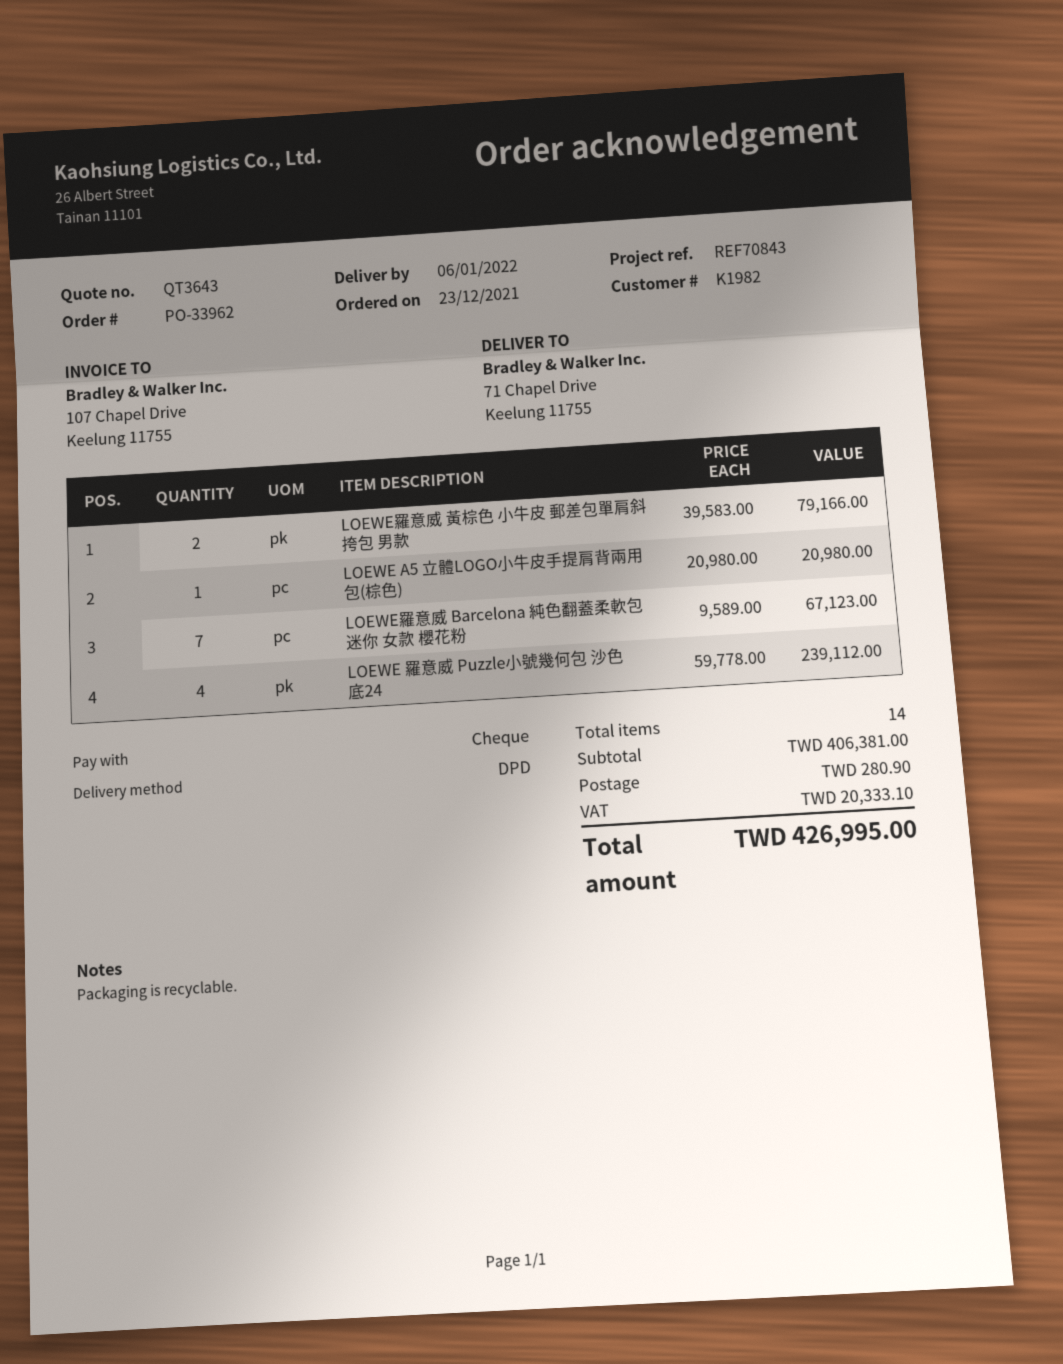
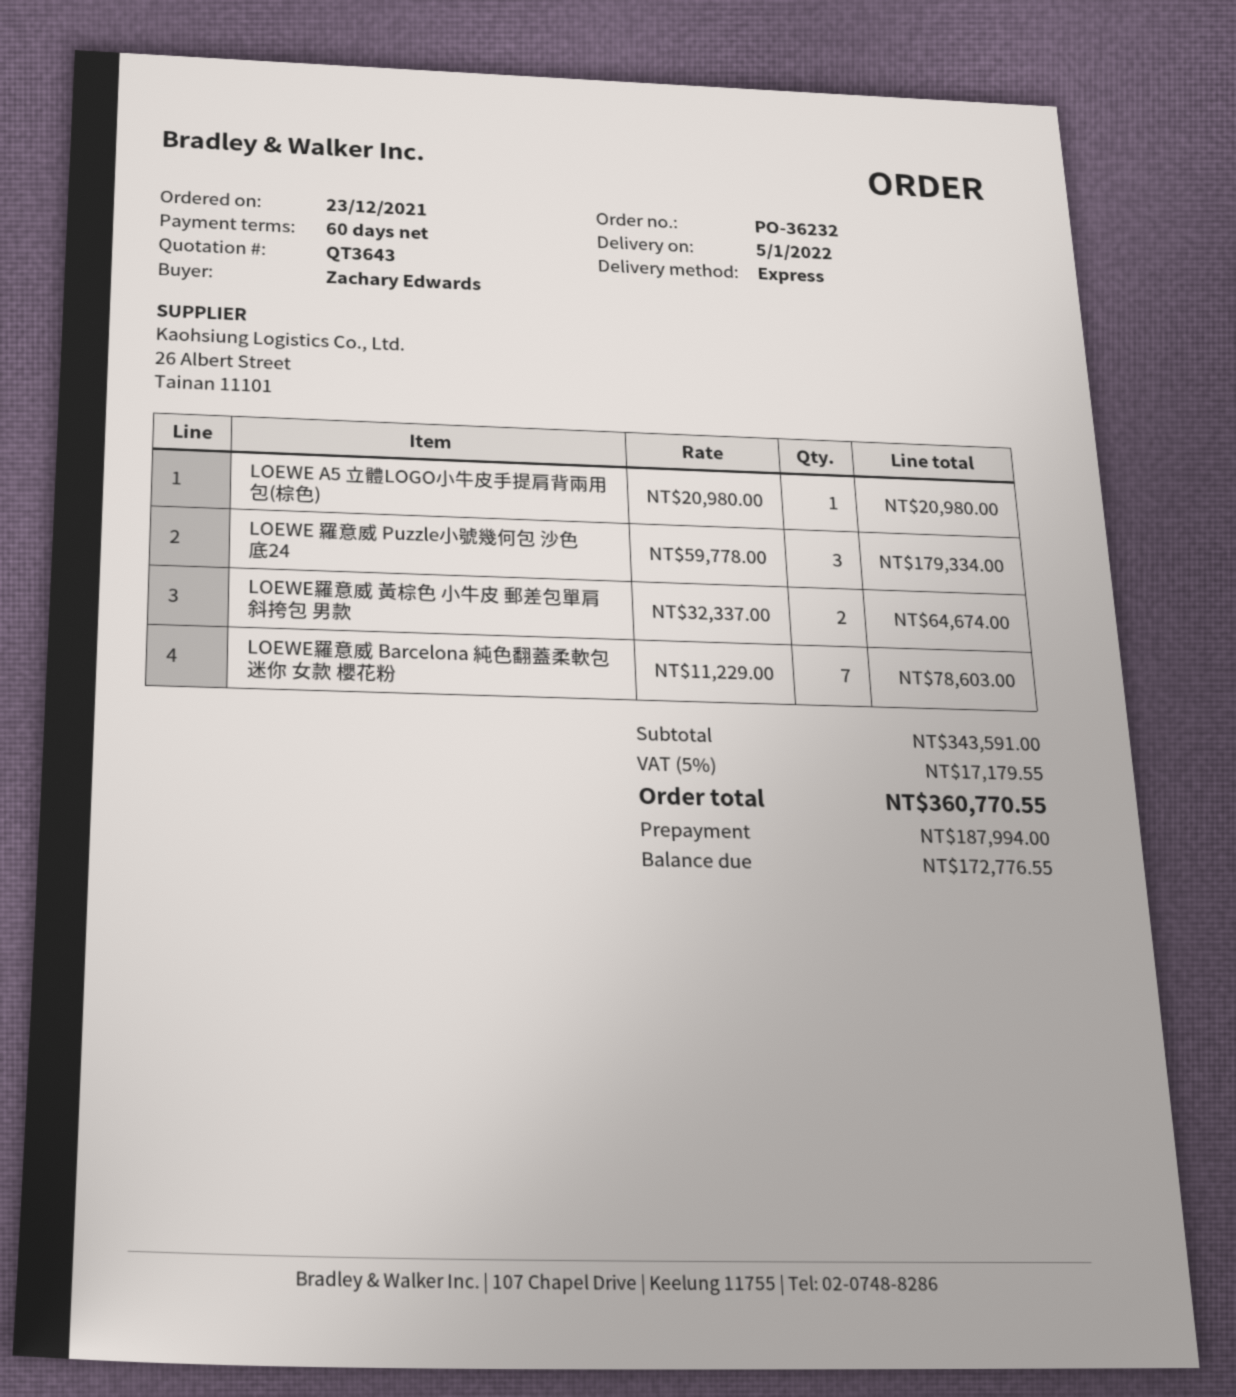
order number: PO-33962 -> PO-36232
delivery date: 2022-01-06 -> 2022-01-05
shipping method: DPD -> express
LOEWE羅意威 黃棕色 小牛皮 郵差包單肩斜挎包 男款: 2 x 39583.00 = 79166.00 -> 2 x 32337.00 = 64674.00
LOEWE羅意威 Barcelona 純色翻蓋柔軟包 迷你 女款 櫻花粉: 7 x 9589.00 = 67123.00 -> 7 x 11229.00 = 78603.00
LOEWE 羅意威 Puzzle小號幾何包 沙色 底24: 4 x 59778.00 = 239112.00 -> 3 x 59778.00 = 179334.00
subtotal: 406381.00 -> 343591.00
shipping: 280.90 -> none
tax: 20333.10 -> 17179.55
total: 426995.00 -> 360770.55

